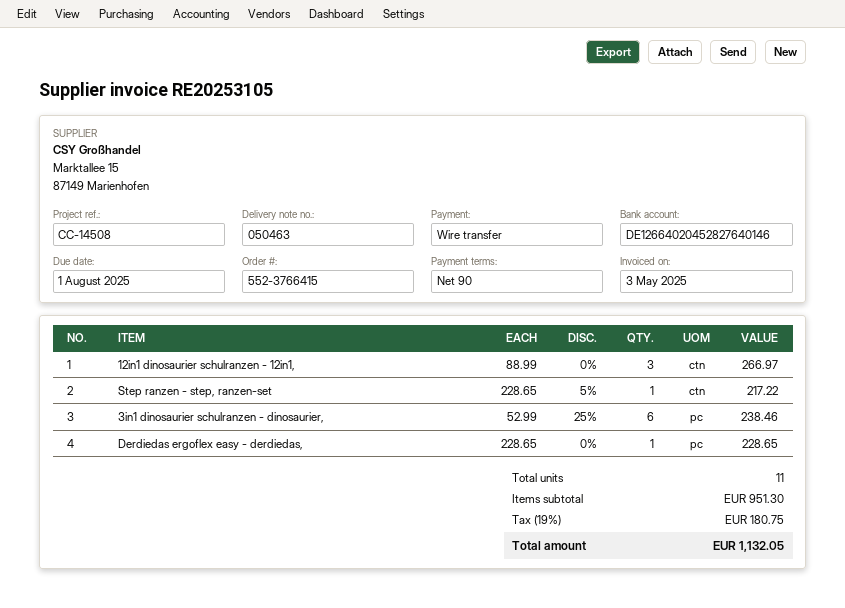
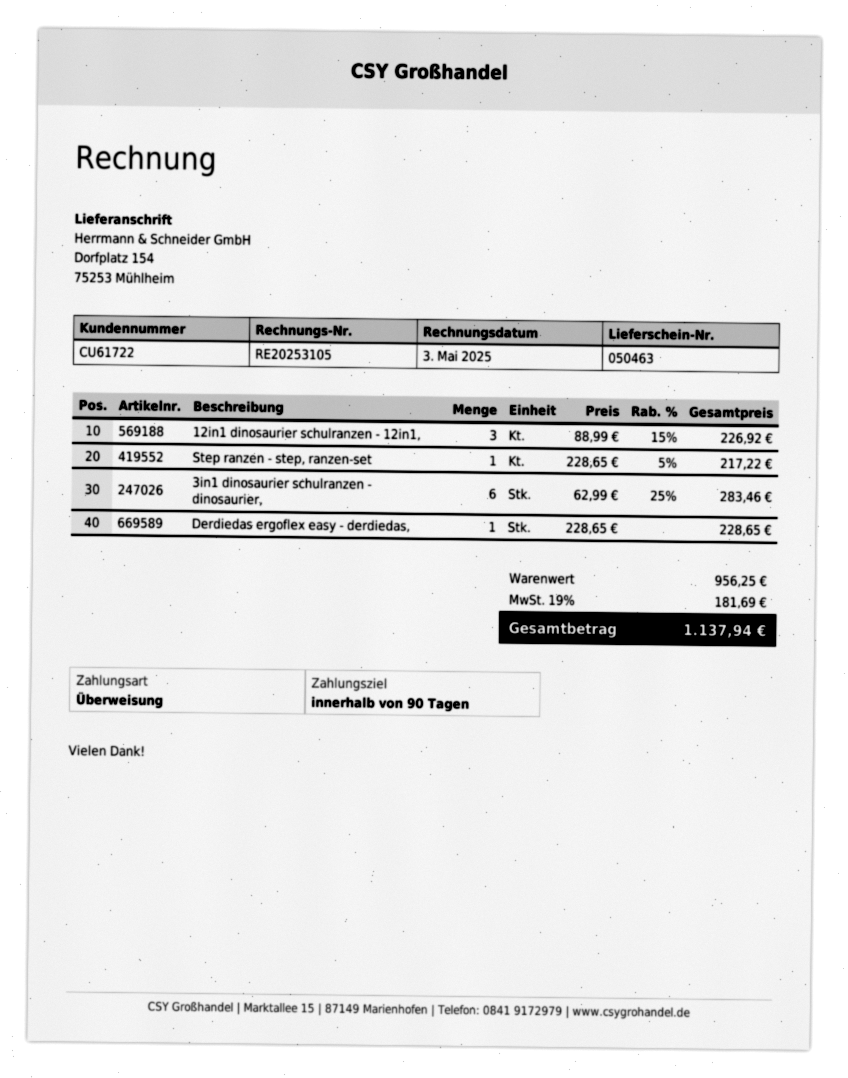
12in1 dinosaurier schulranzen - 12in1,: 3 x 88.99 = 266.97 -> 3 x 88.99 - 15% = 226.92
3in1 dinosaurier schulranzen - dinosaurier,: 6 x 52.99 - 25% = 238.46 -> 6 x 62.99 - 25% = 283.46
subtotal: 951.30 -> 956.25
tax: 19% = 180.75 -> 19% = 181.69
total: 1132.05 -> 1137.94

